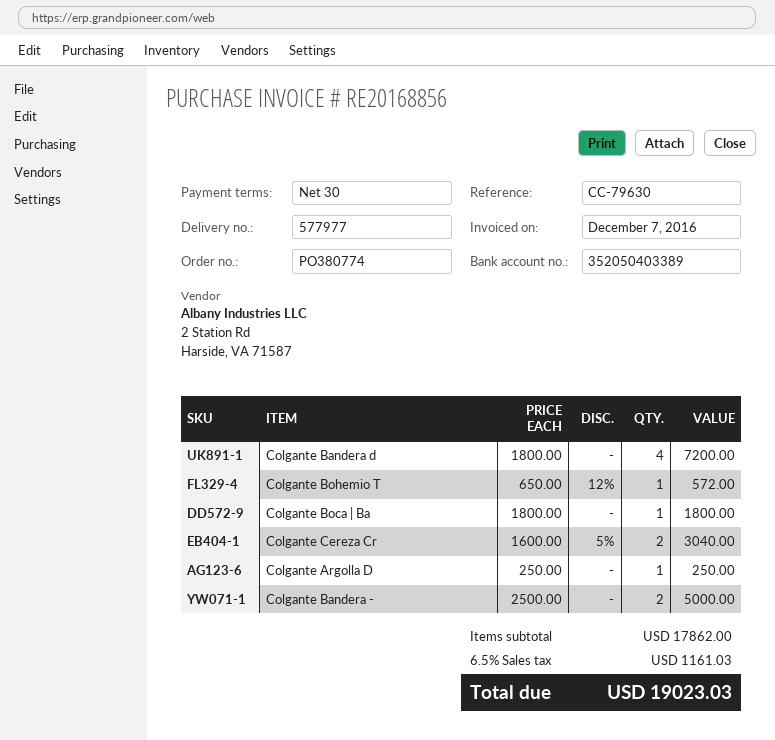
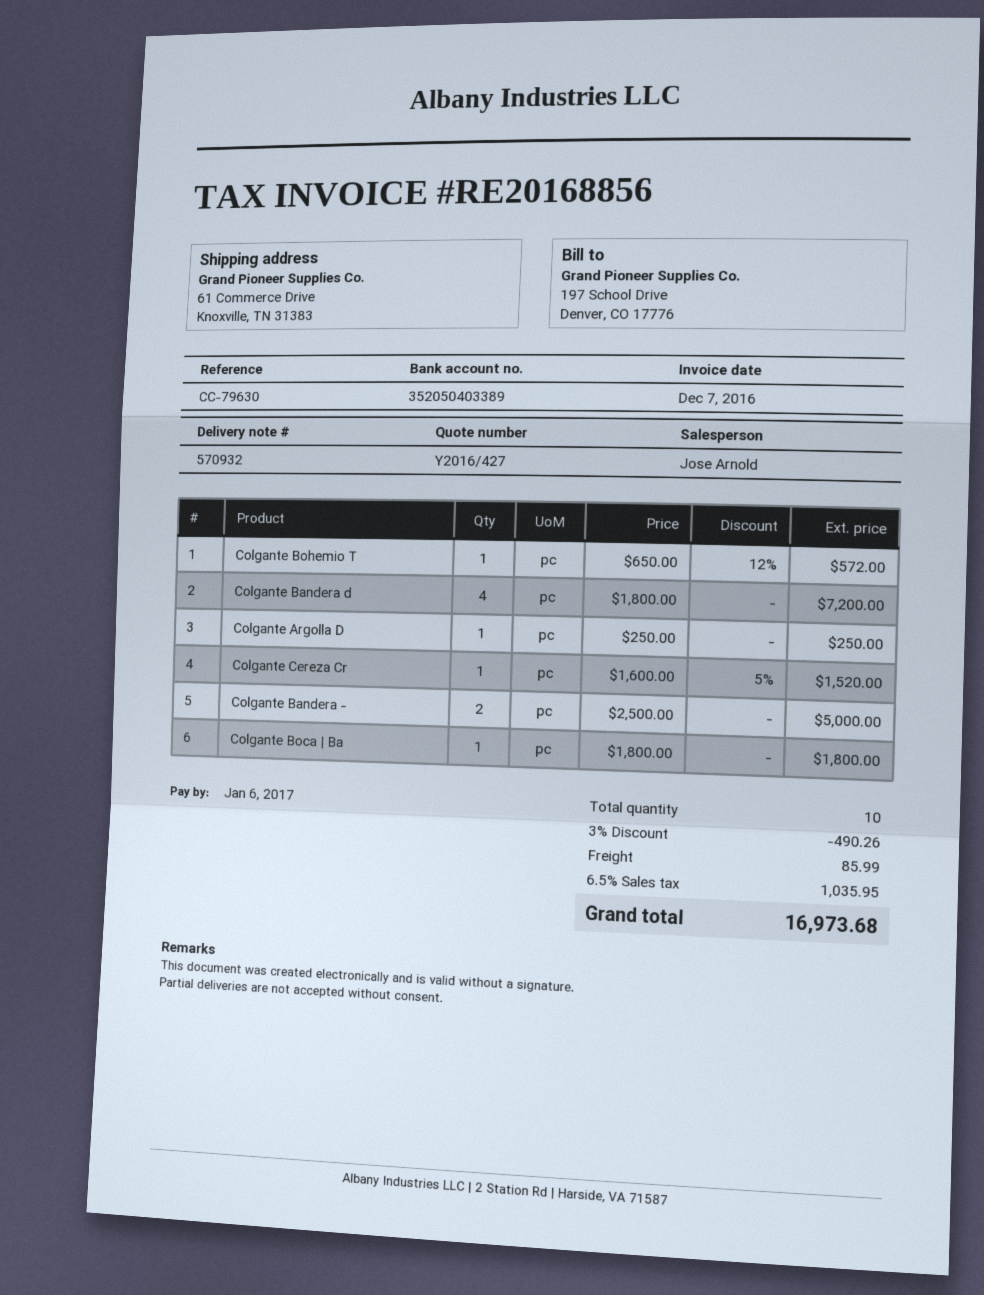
delivery note number: 577977 -> 570932
Colgante Cereza Cr: 2 x 1600.00 - 5% = 3040.00 -> 1 x 1600.00 - 5% = 1520.00
discount: none -> 3% = 490.26
shipping: none -> 85.99
tax: 6.5% = 1161.03 -> 6.5% = 1035.95
total: 19023.03 -> 16973.68

